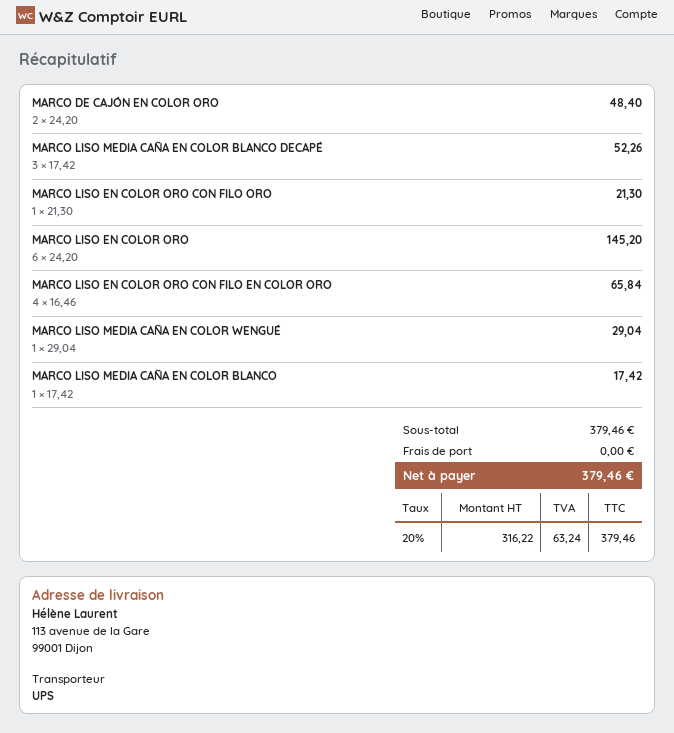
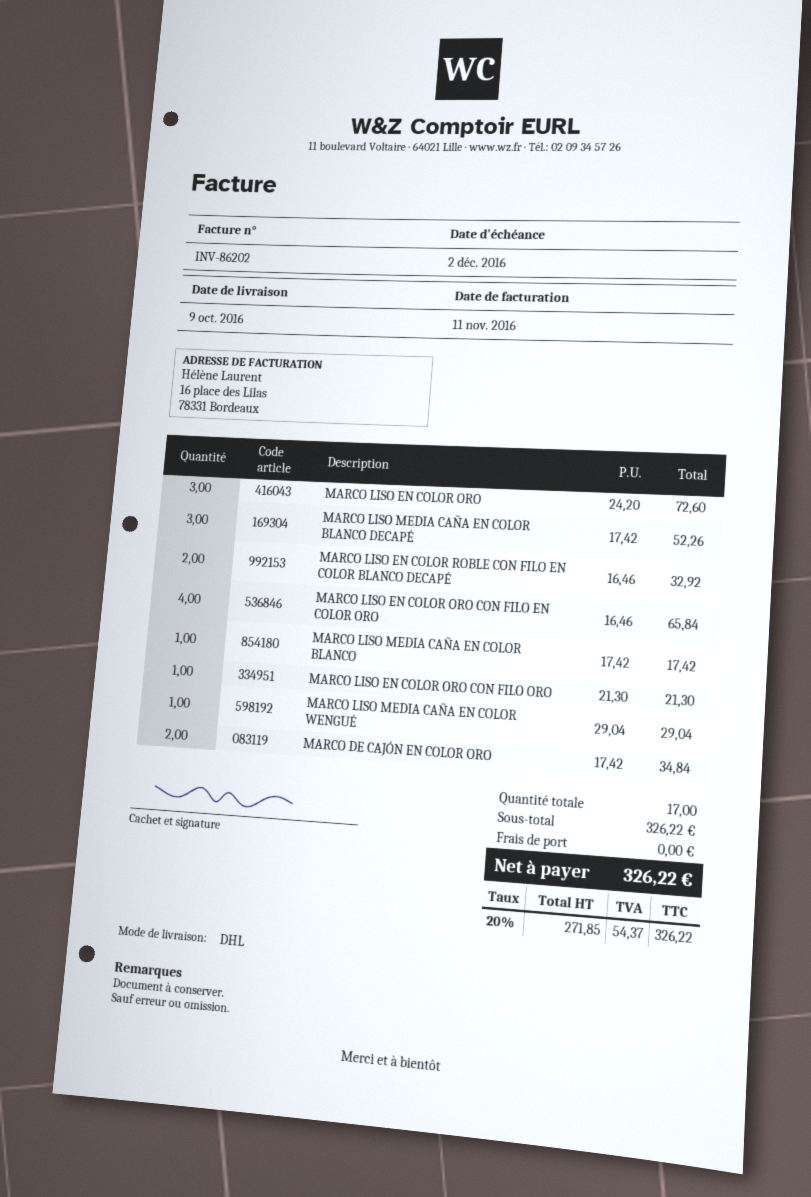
shipping method: UPS -> DHL
MARCO DE CAJÓN EN COLOR ORO: 2 x 24.20 = 48.40 -> 2 x 17.42 = 34.84
MARCO LISO EN COLOR ORO: 6 x 24.20 = 145.20 -> 3 x 24.20 = 72.60
MARCO LISO EN COLOR ROBLE CON FILO EN COLOR BLANCO DECAPÉ: none -> 2 x 16.46 = 32.92
subtotal: 379.46 -> 326.22
net: 316.22 -> 271.85
tax: 20% = 63.24 -> 20% = 54.37
total: 379.46 -> 326.22

